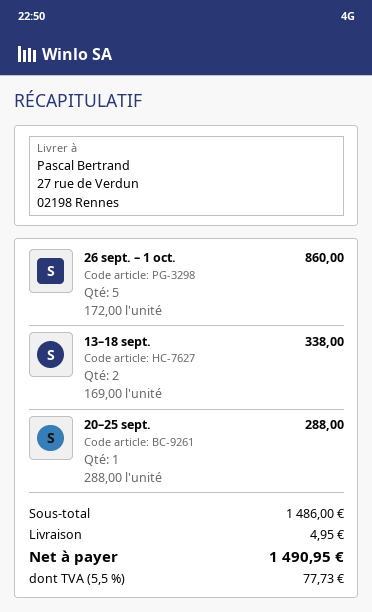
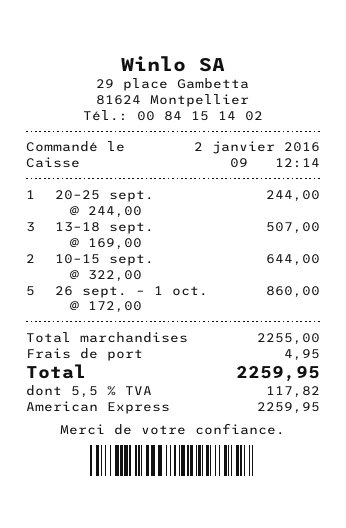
13–18 sept.: 2 x 169.00 = 338.00 -> 3 x 169.00 = 507.00
20–25 sept.: 1 x 288.00 = 288.00 -> 1 x 244.00 = 244.00
10–15 sept.: none -> 2 x 322.00 = 644.00
subtotal: 1486.00 -> 2255.00
tax: 5.5% = 77.73 -> 5.5% = 117.82
total: 1490.95 -> 2259.95

